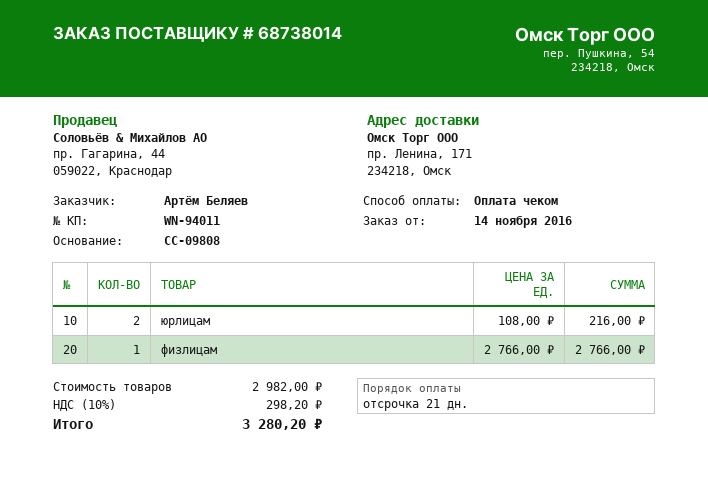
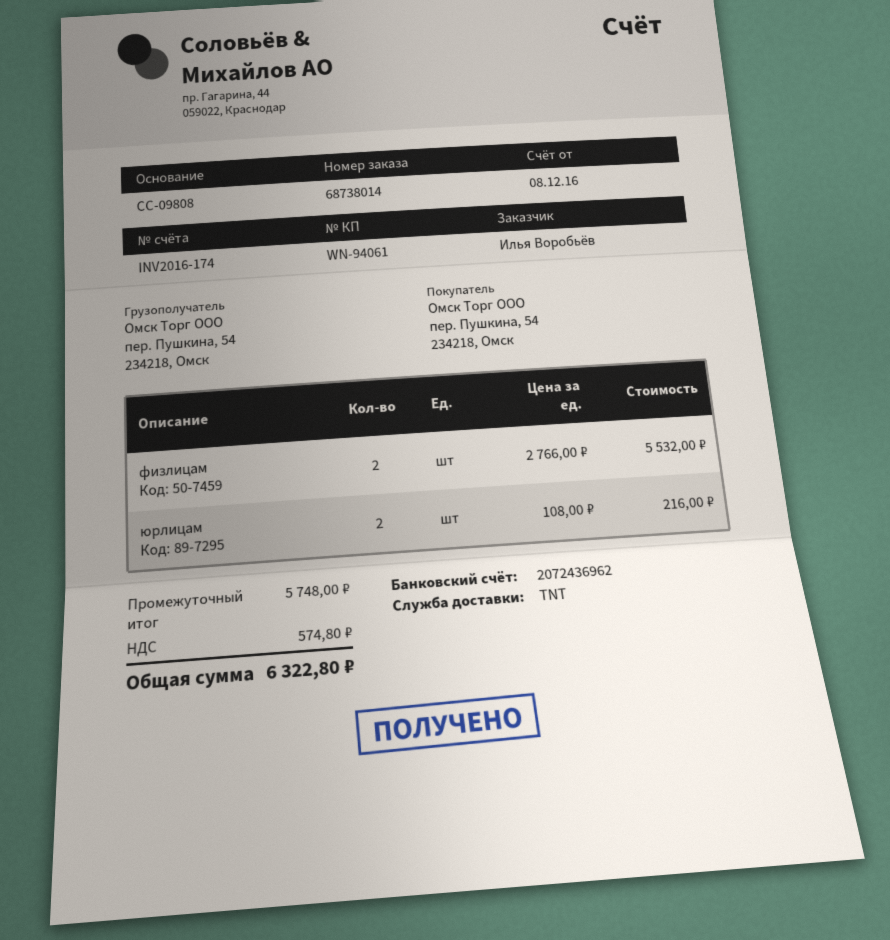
quote number: WN-94011 -> WN-94061
ordered by: Артём Беляев -> Илья Воробьёв
ship to: пр. Ленина, 171, 234218, Омск -> пер. Пушкина, 54, 234218, Омск
физлицам: 1 x 2766.00 = 2766.00 -> 2 x 2766.00 = 5532.00
subtotal: 2982.00 -> 5748.00
tax: 298.20 -> 574.80
total: 3280.20 -> 6322.80

